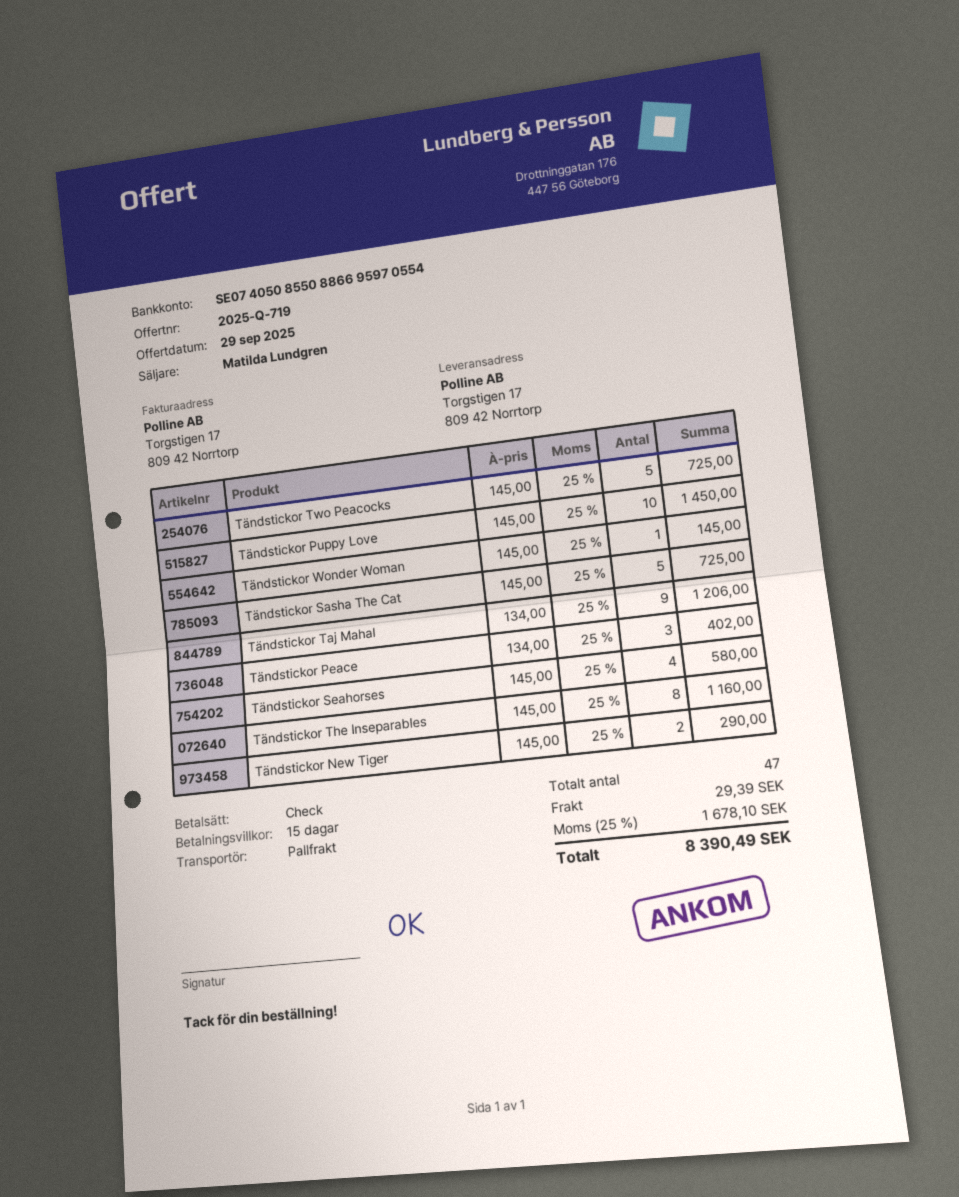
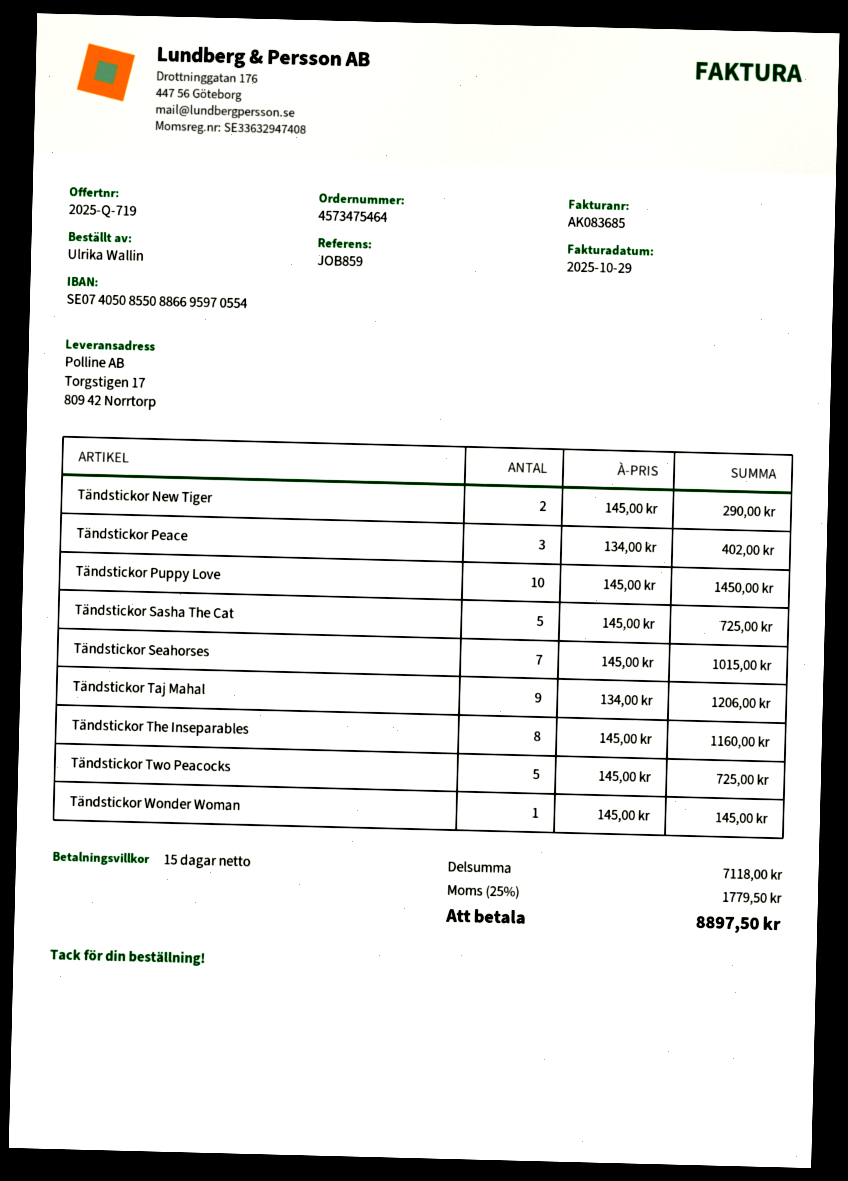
Tändstickor Seahorses: 4 x 145.00 = 580.00 -> 7 x 145.00 = 1015.00
shipping: 29.39 -> none
tax: 25% = 1678.10 -> 25% = 1779.50
total: 8390.49 -> 8897.50

